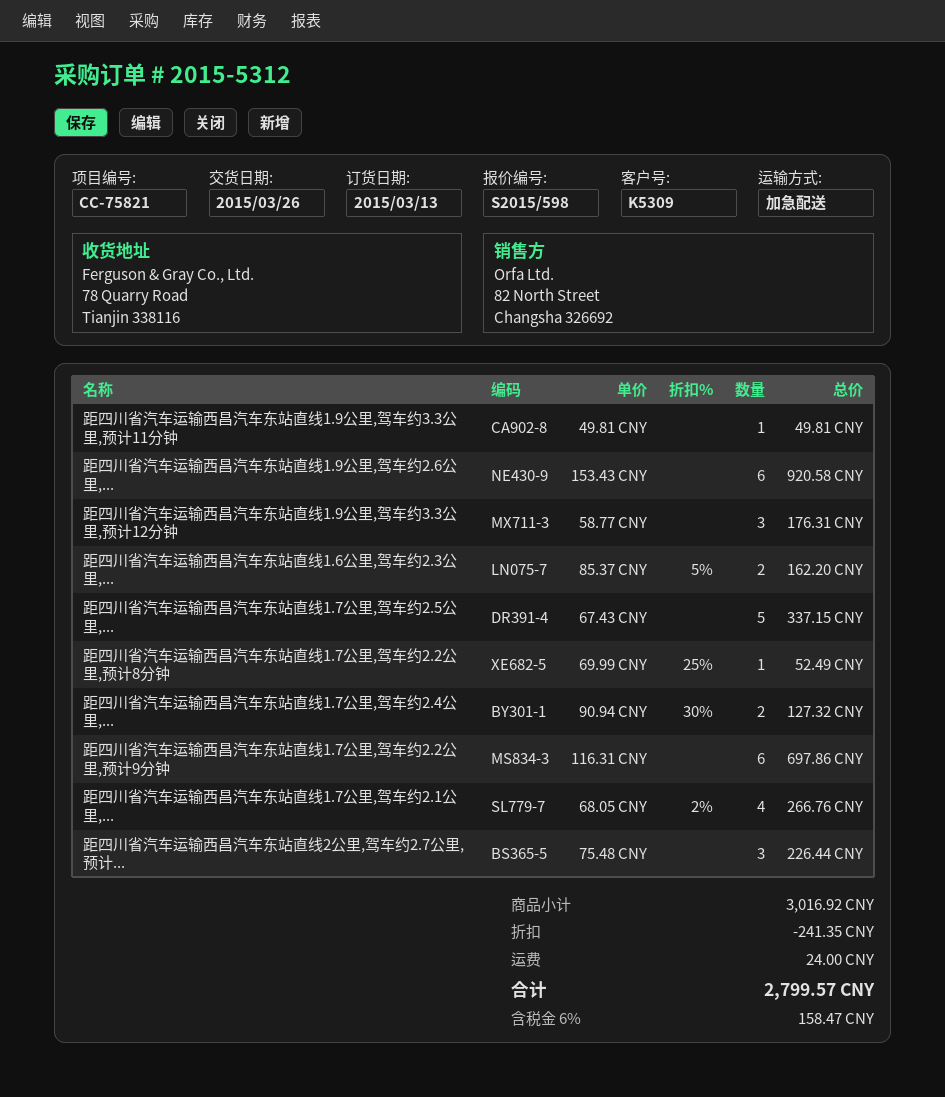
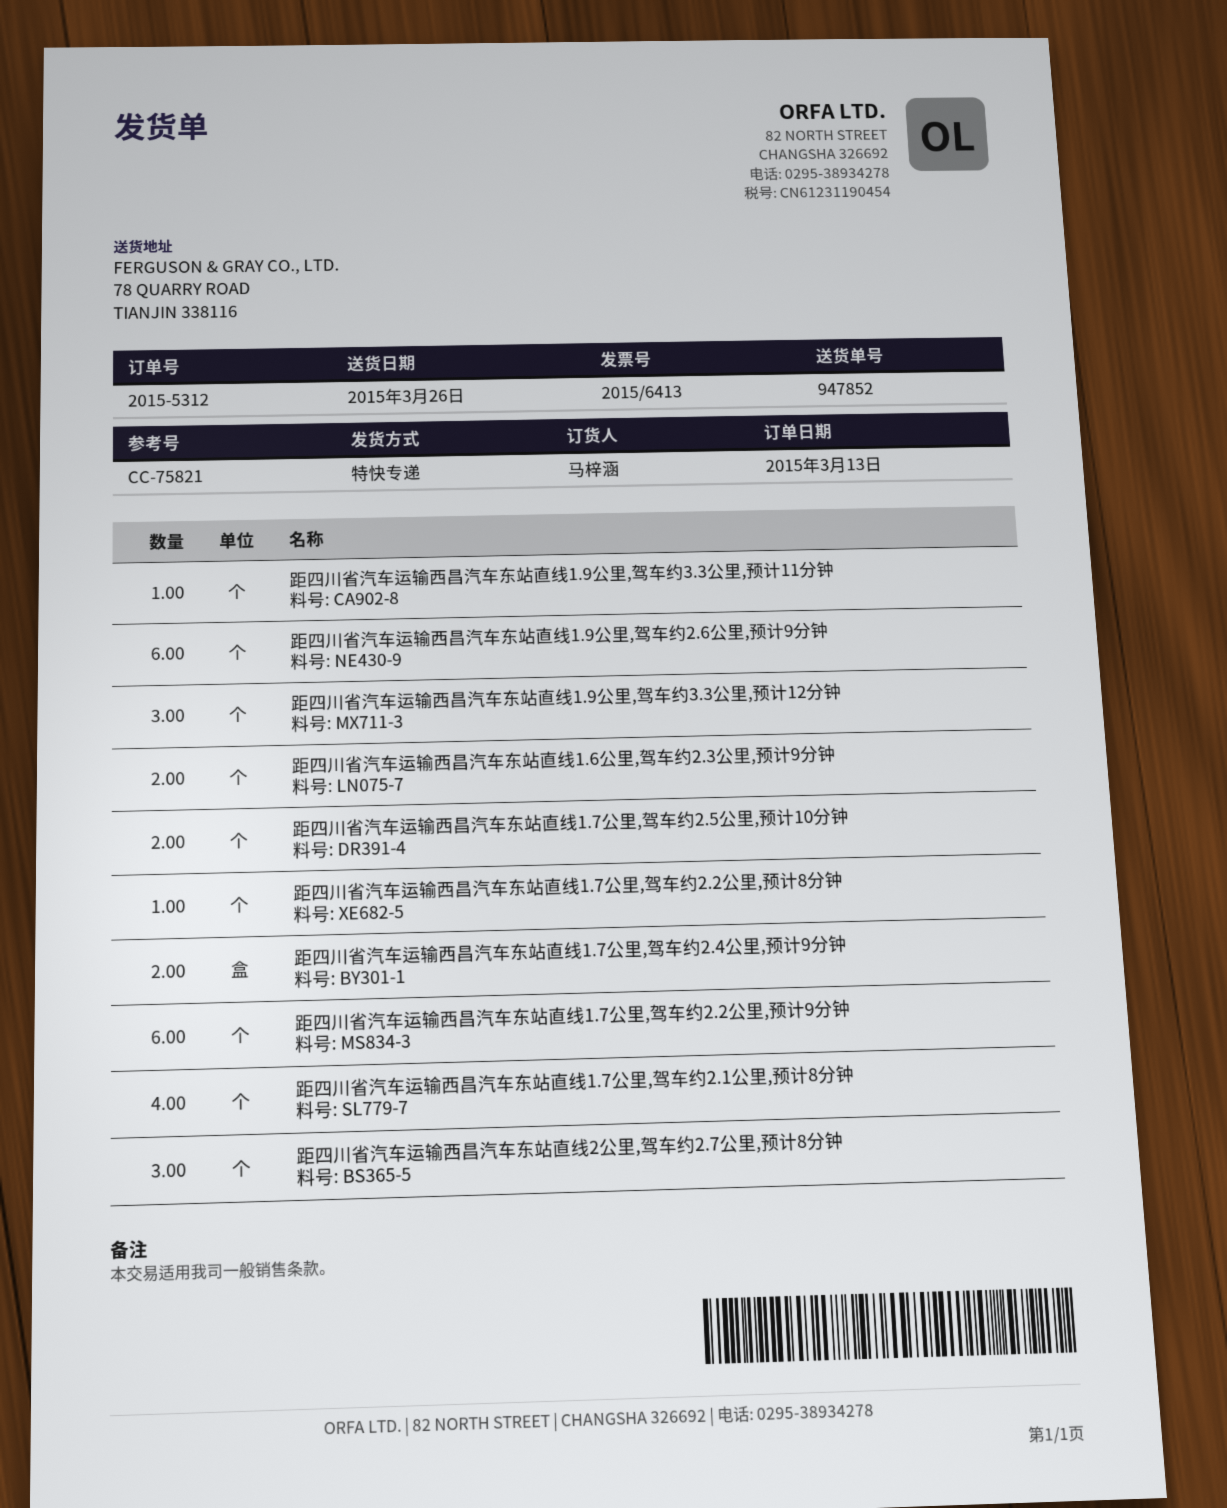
距四川省汽车运输西昌汽车东站直线1.7公里,驾车约2.5公里,...: 5 -> 2

